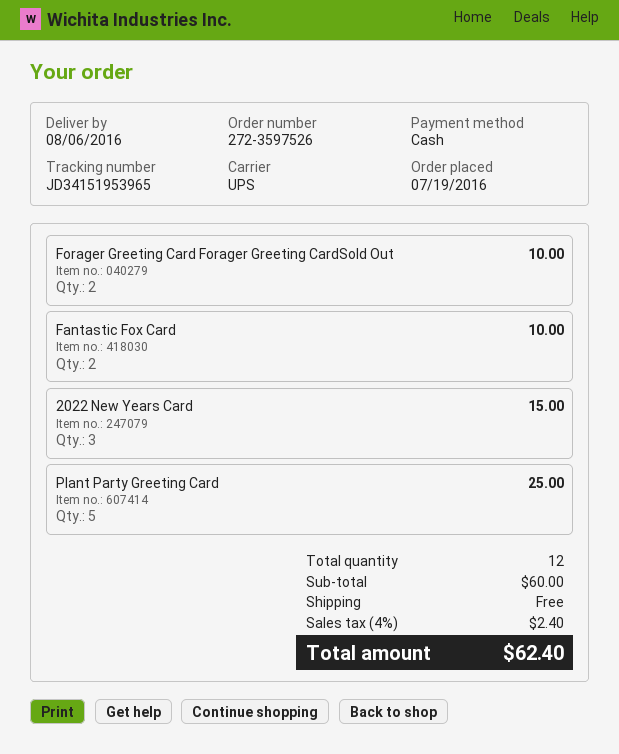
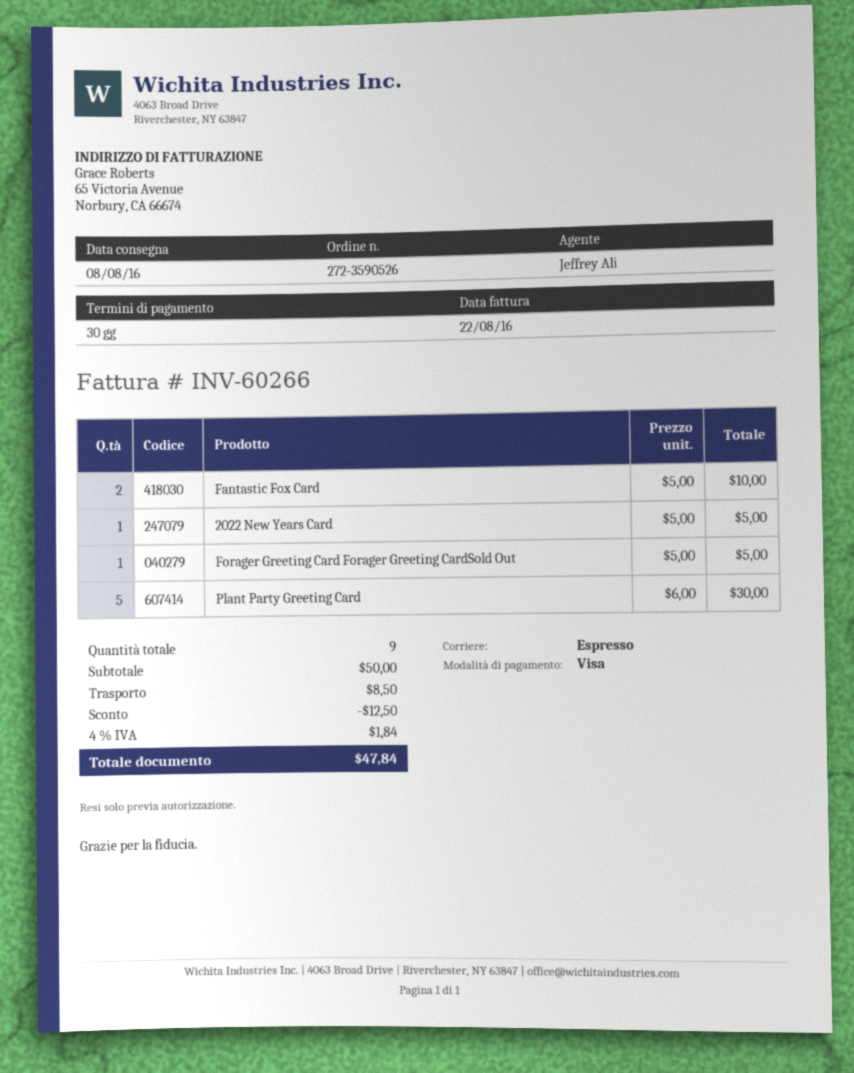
order number: 272-3597526 -> 272-3590526
delivery date: 2016-08-06 -> 2016-08-08
payment method: cash -> Visa
shipping method: UPS -> express
Forager Greeting Card Forager Greeting CardSold Out: 2 for 10.00 -> 1 for 5.00
2022 New Years Card: 3 for 15.00 -> 1 for 5.00
Plant Party Greeting Card: 5 for 25.00 -> 5 for 30.00
total quantity: 12 -> 9
subtotal: 60.00 -> 50.00
discount: none -> 12.50
shipping: 0.00 -> 8.50
tax: 4% = 2.40 -> 4% = 1.84
total: 62.40 -> 47.84

